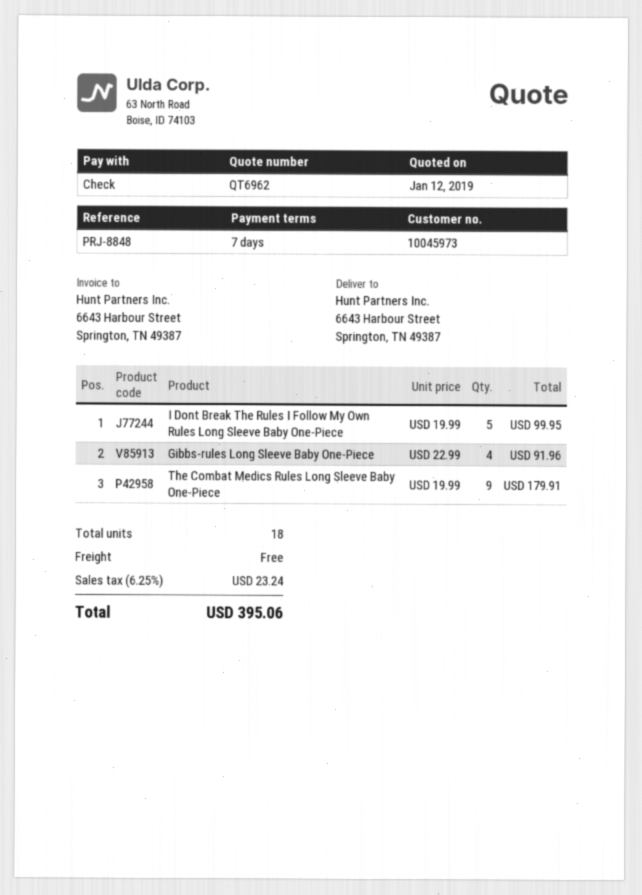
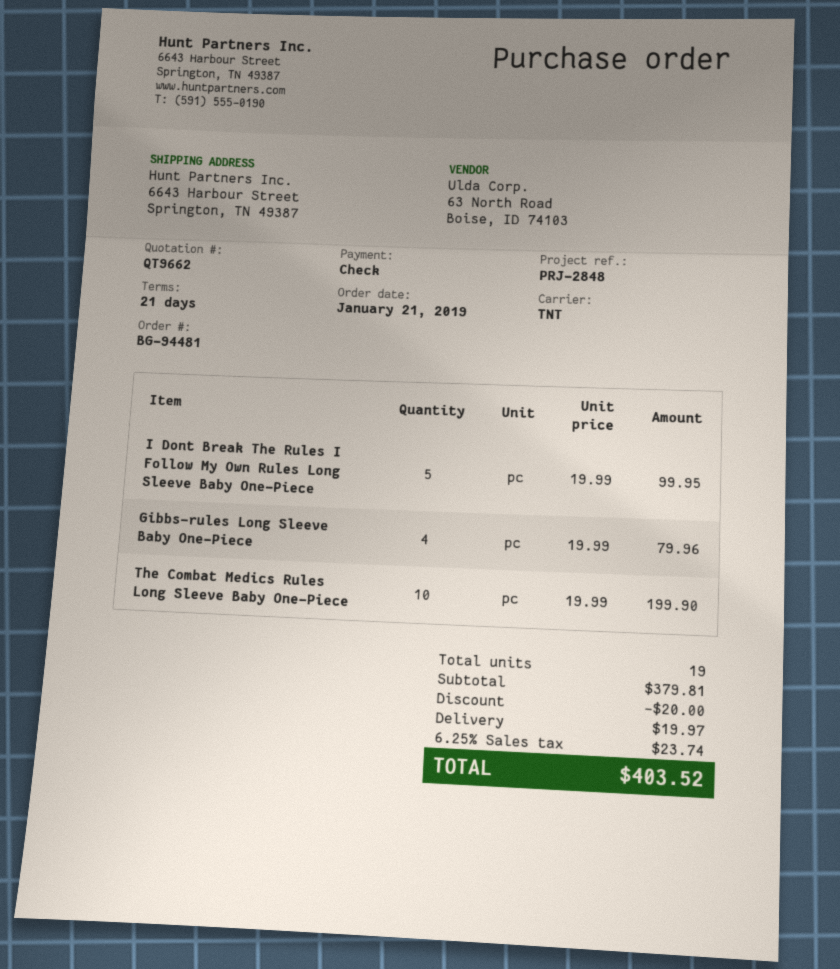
quote number: QT6962 -> QT9662
payment terms: 7 days -> 21 days
reference: PRJ-8848 -> PRJ-2848
Gibbs-rules Long Sleeve Baby One-Piece: 4 x 22.99 = 91.96 -> 4 x 19.99 = 79.96
The Combat Medics Rules Long Sleeve Baby One-Piece: 9 x 19.99 = 179.91 -> 10 x 19.99 = 199.90
total quantity: 18 -> 19
discount: none -> 20.00
shipping: 0.00 -> 19.97
tax: 6.25% = 23.24 -> 6.25% = 23.74
total: 395.06 -> 403.52

